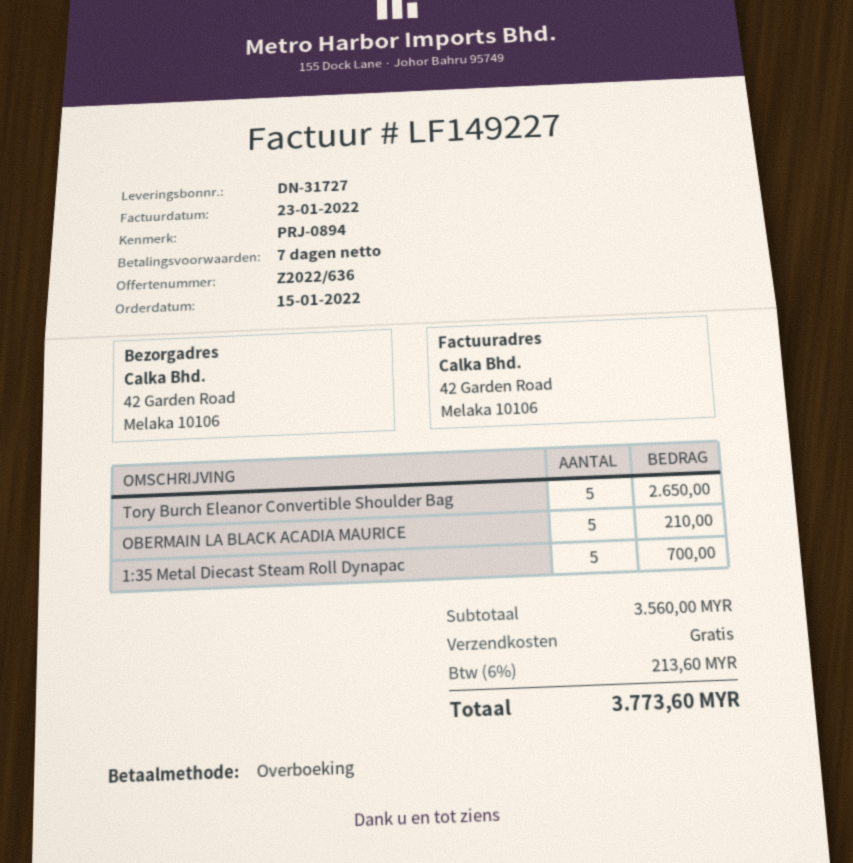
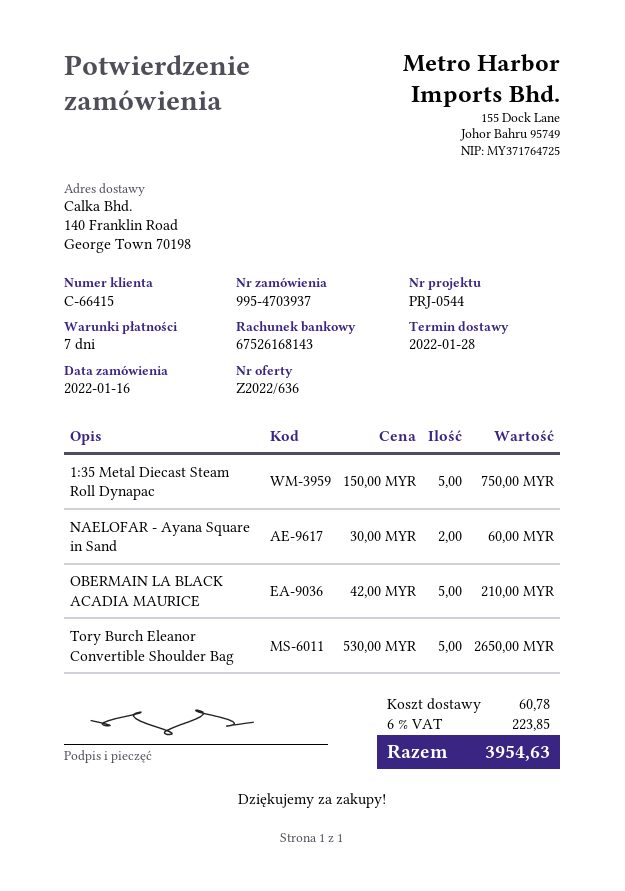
order date: 2022-01-15 -> 2022-01-16
reference: PRJ-0894 -> PRJ-0544
ship to: 42 Garden Road, Melaka 10106 -> 140 Franklin Road, George Town 70198
1:35 Metal Diecast Steam Roll Dynapac: 5 for 700.00 -> 5 for 750.00
NAELOFAR - Ayana Square in Sand: none -> 2 for 60.00
shipping: 0.00 -> 60.78
tax: 6% = 213.60 -> 6% = 223.85
total: 3773.60 -> 3954.63

